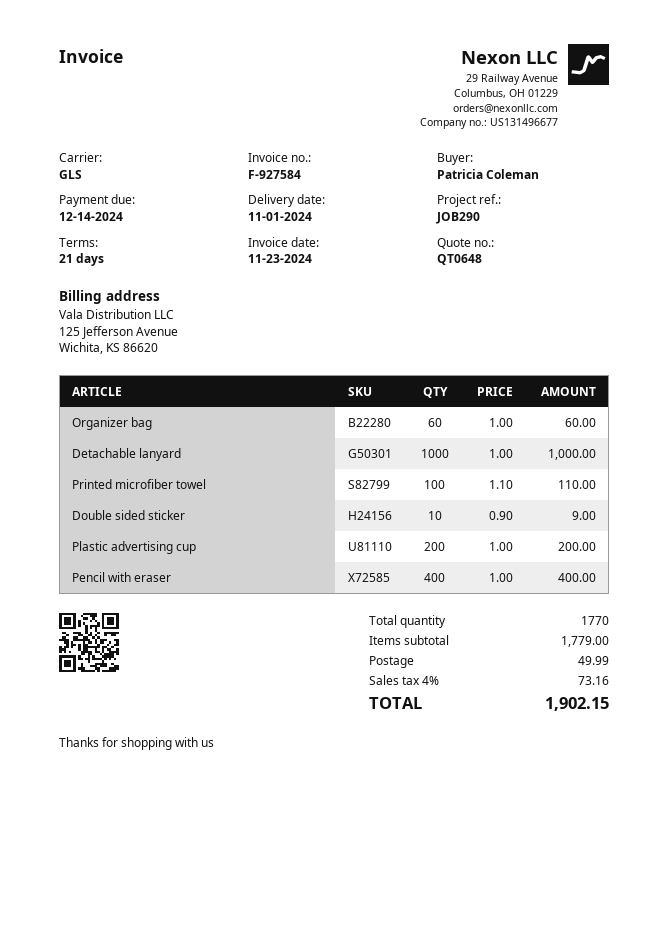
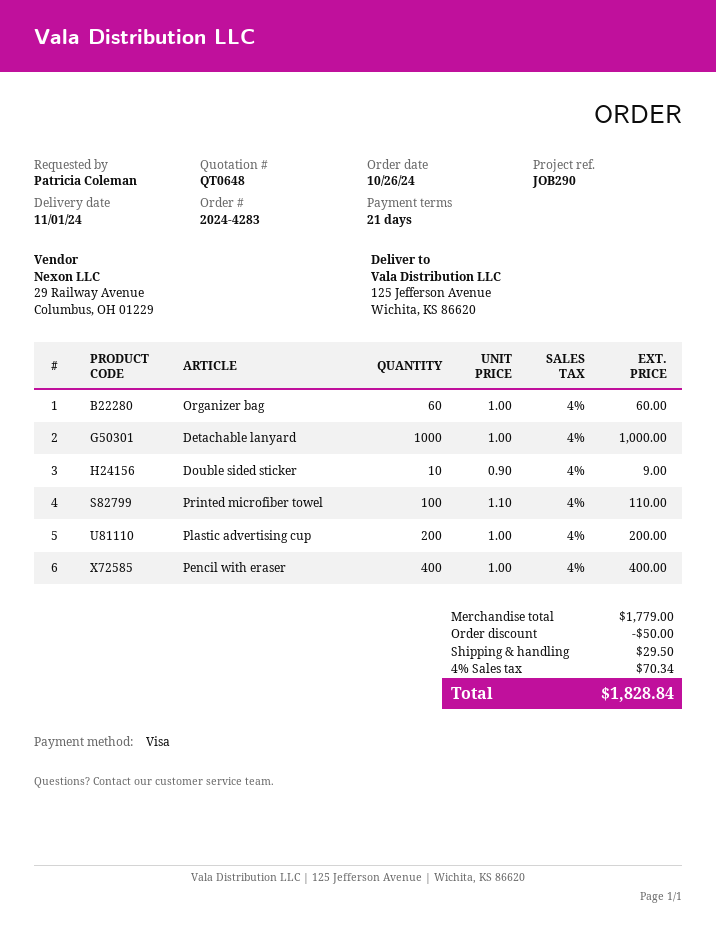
discount: none -> 50.00
shipping: 49.99 -> 29.50
tax: 4% = 73.16 -> 4% = 70.34
total: 1902.15 -> 1828.84

